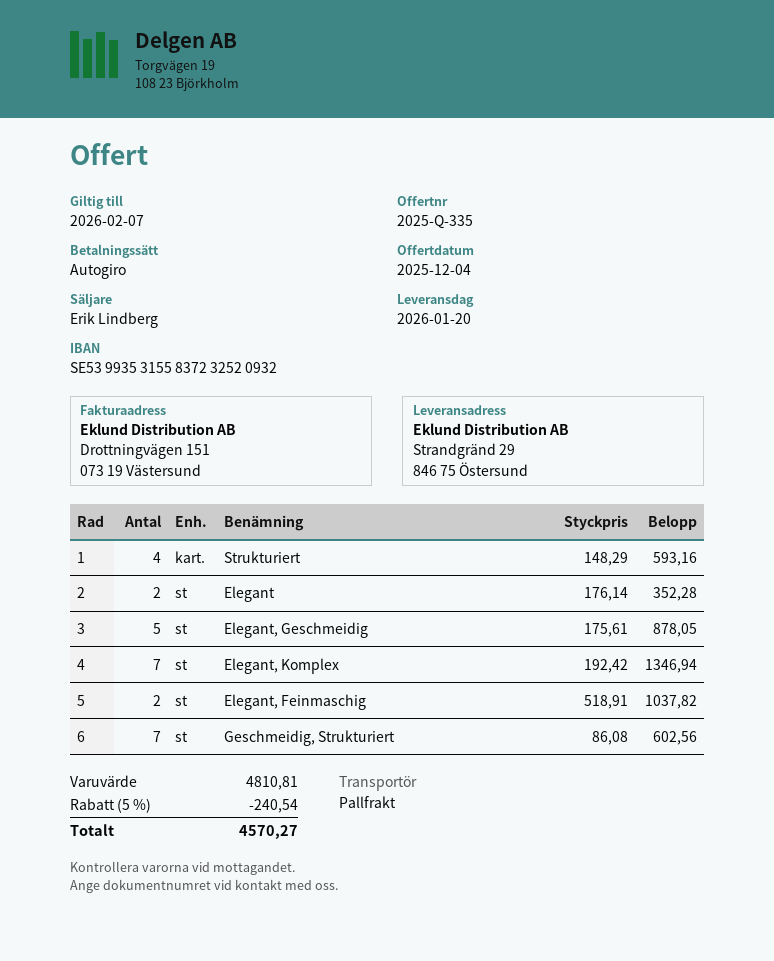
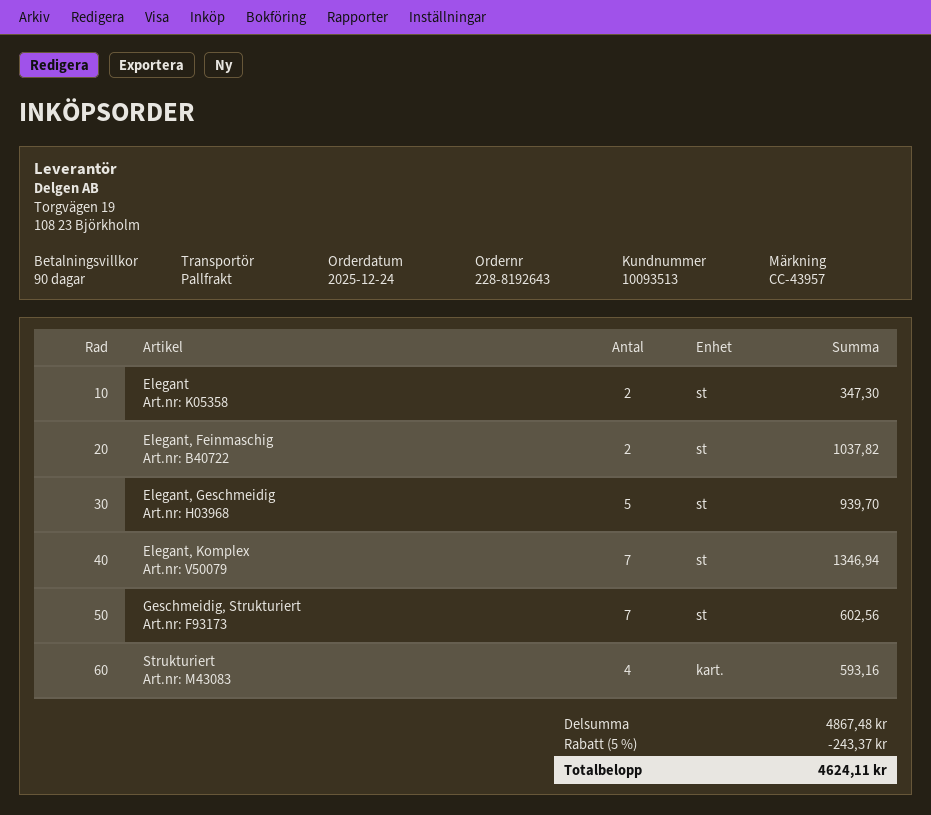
Elegant: 2 for 352.28 -> 2 for 347.30
Elegant, Geschmeidig: 5 for 878.05 -> 5 for 939.70
subtotal: 4810.81 -> 4867.48
discount: 5% = 240.54 -> 5% = 243.37
total: 4570.27 -> 4624.11

